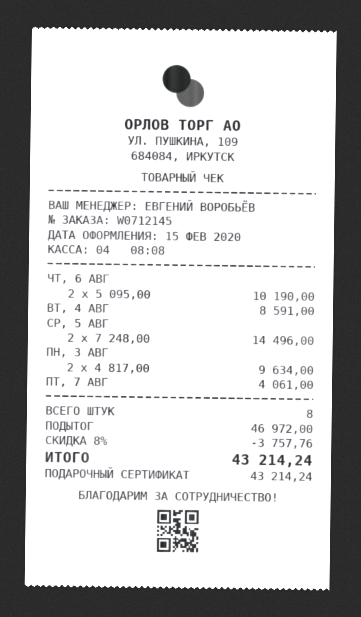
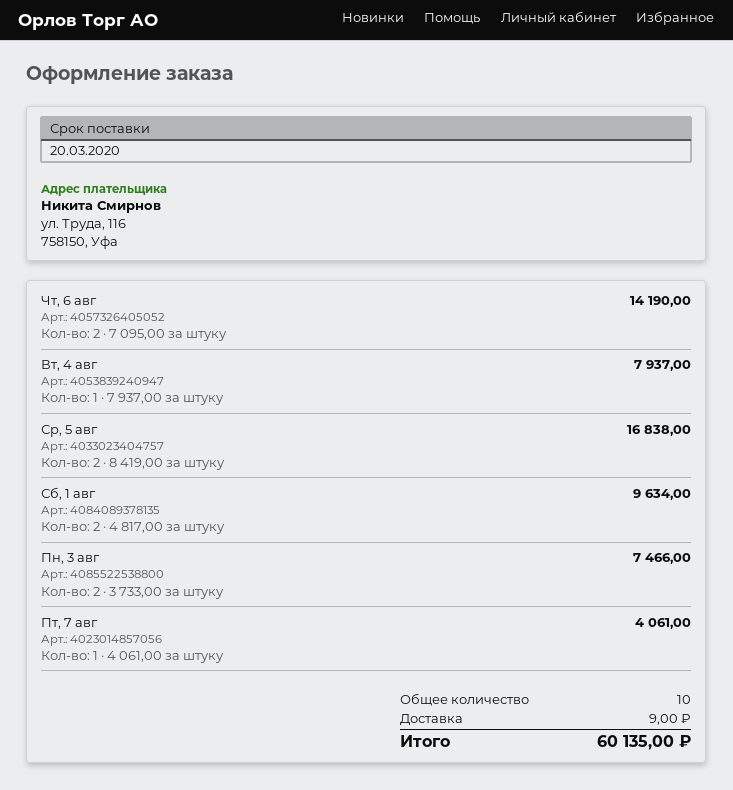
ЧТ, 6 АВГ: 2 x 5095.00 = 10190.00 -> 2 x 7095.00 = 14190.00
ВТ, 4 АВГ: 1 x 8591.00 = 8591.00 -> 1 x 7937.00 = 7937.00
СР, 5 АВГ: 2 x 7248.00 = 14496.00 -> 2 x 8419.00 = 16838.00
ПН, 3 АВГ: 2 x 4817.00 = 9634.00 -> 2 x 3733.00 = 7466.00
Сб, 1 авг: none -> 2 x 4817.00 = 9634.00
total quantity: 8 -> 10
discount: 8% = 3757.76 -> none
shipping: none -> 9.00
total: 43214.24 -> 60135.00

